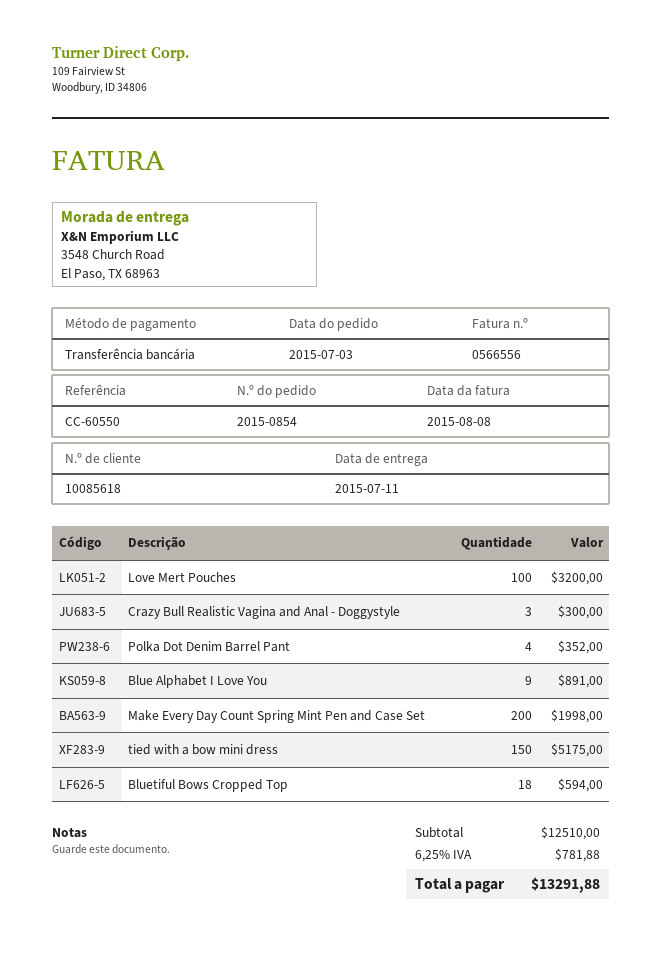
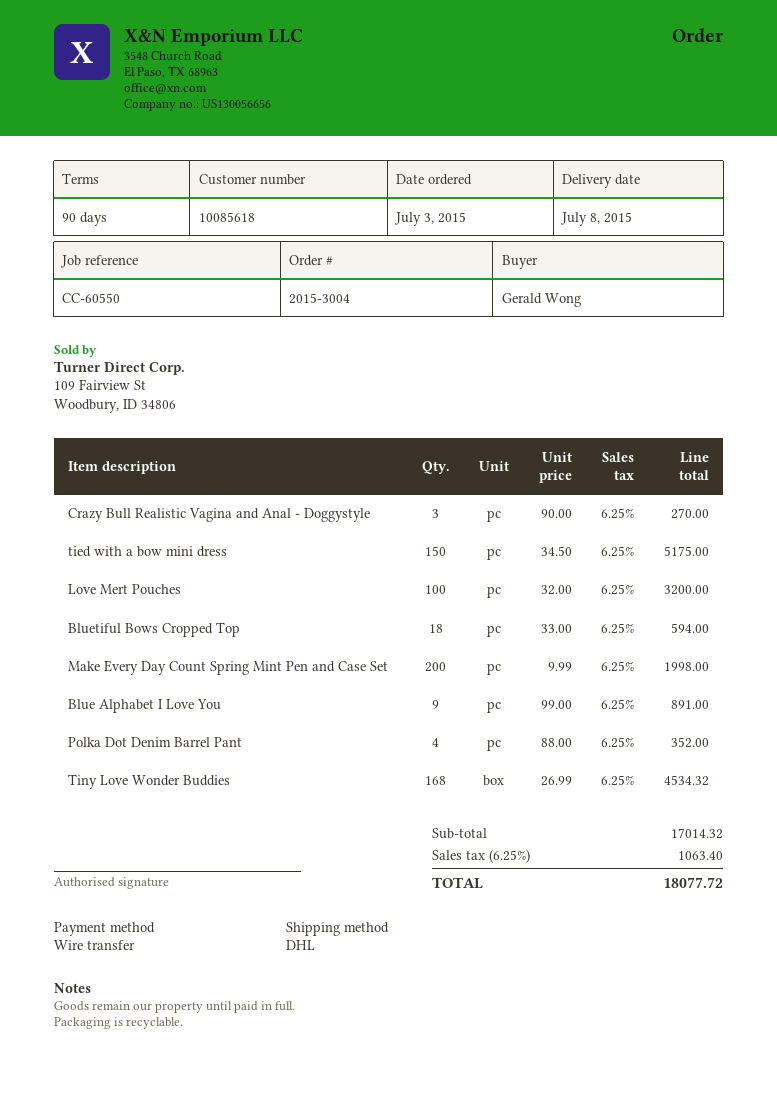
order number: 2015-0854 -> 2015-3004
delivery date: 2015-07-11 -> 2015-07-08
Crazy Bull Realistic Vagina and Anal - Doggystyle: 3 for 300.00 -> 3 for 270.00
Tiny Love Wonder Buddies: none -> 168 for 4534.32
subtotal: 12510.00 -> 17014.32
tax: 6.25% = 781.88 -> 6.25% = 1063.40
total: 13291.88 -> 18077.72

